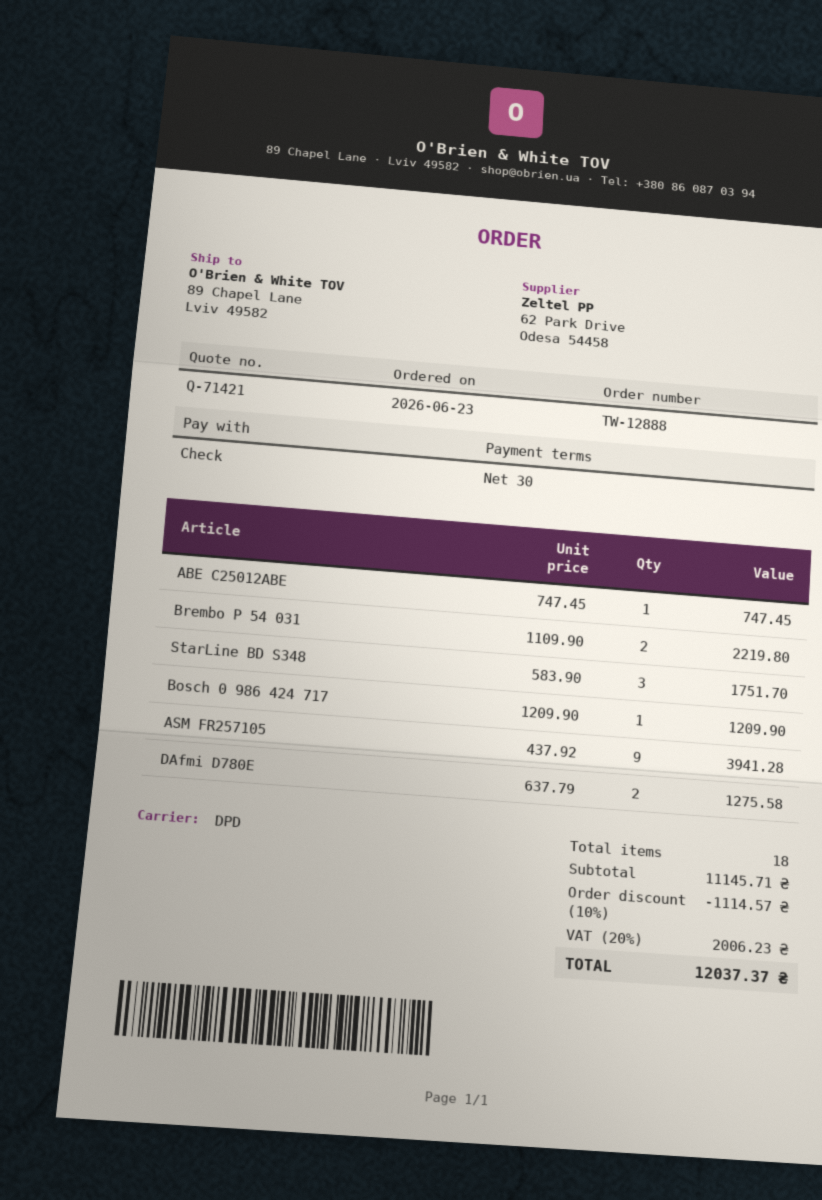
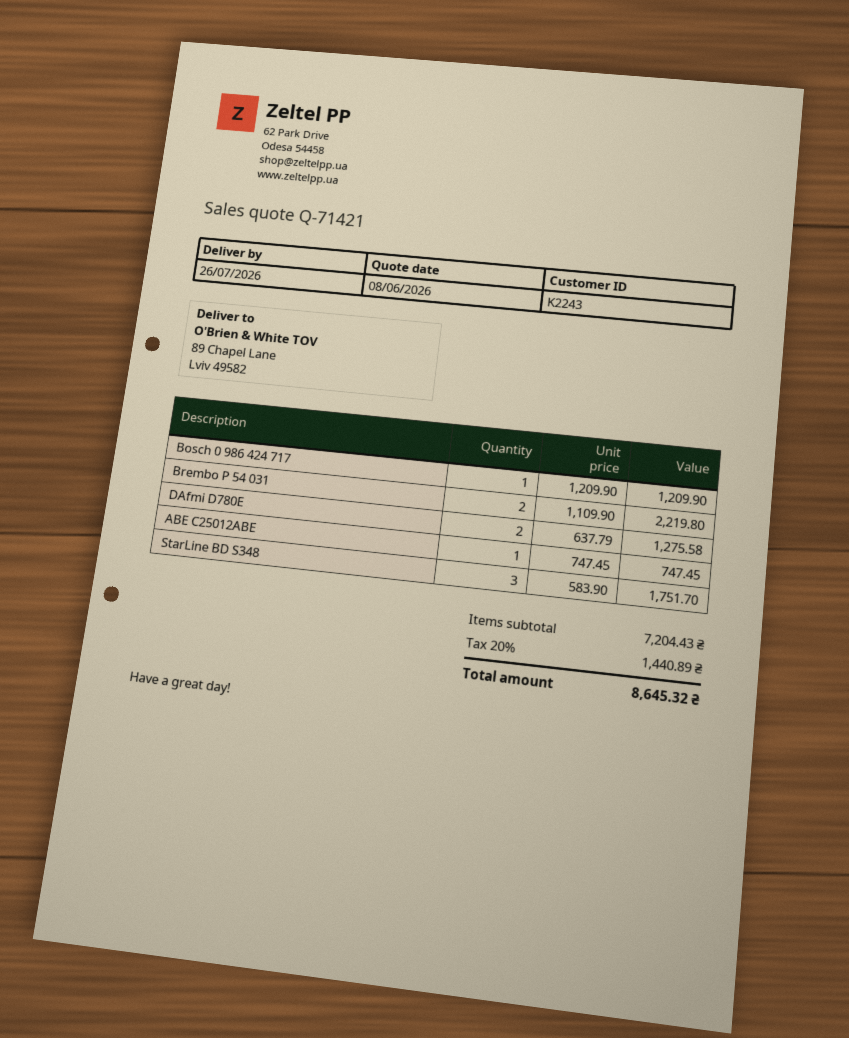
ASM FR257105: 9 x 437.92 = 3941.28 -> none
subtotal: 11145.71 -> 7204.43
discount: 10% = 1114.57 -> none
tax: 20% = 2006.23 -> 20% = 1440.89
total: 12037.37 -> 8645.32

